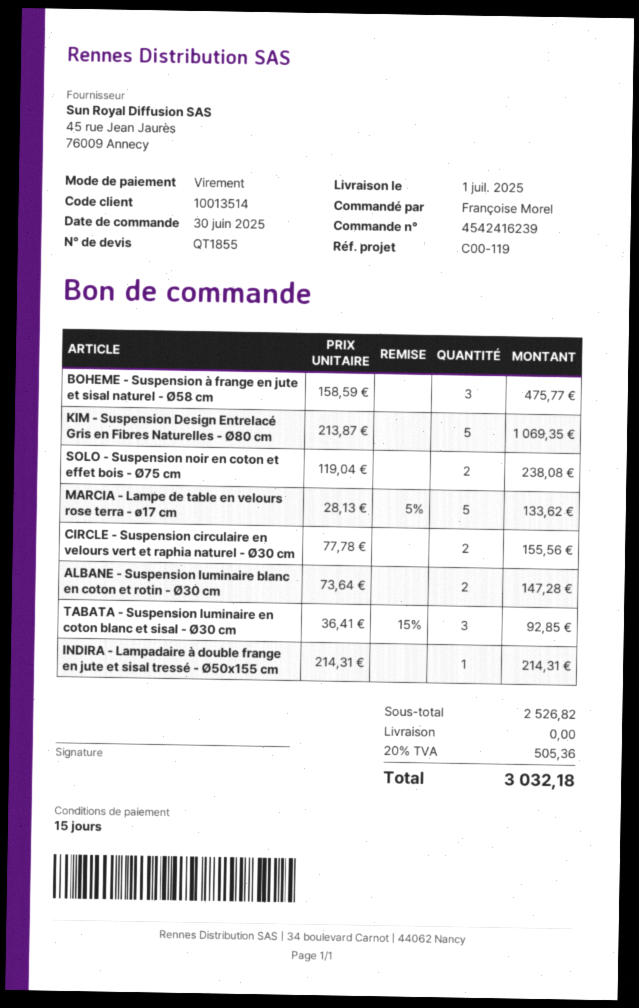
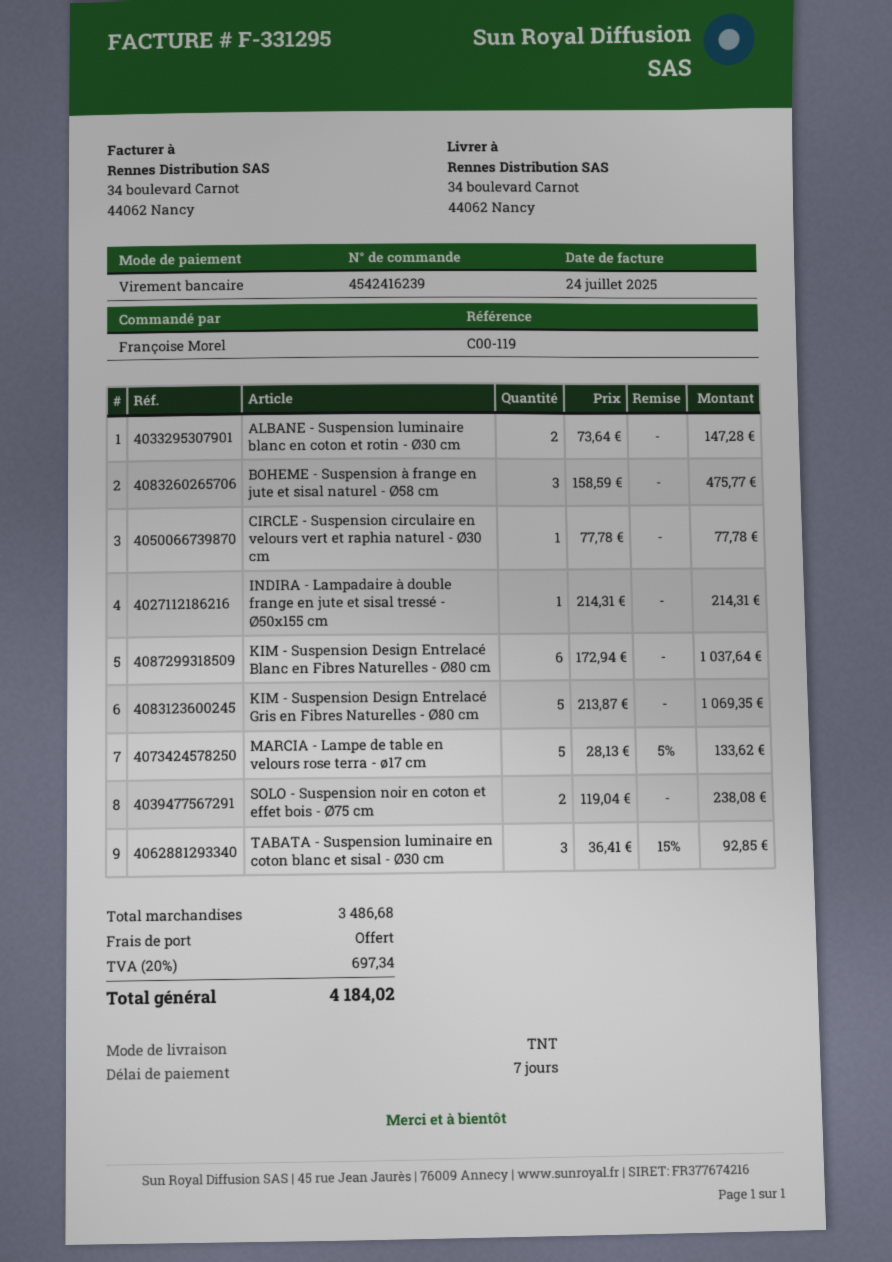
payment terms: 15 days -> 7 days
CIRCLE - Suspension circulaire en velours vert et raphia naturel - Ø30 cm: 2 x 77.78 = 155.56 -> 1 x 77.78 = 77.78
KIM - Suspension Design Entrelacé Blanc en Fibres Naturelles - Ø80 cm: none -> 6 x 172.94 = 1037.64
subtotal: 2526.82 -> 3486.68
tax: 20% = 505.36 -> 20% = 697.34
total: 3032.18 -> 4184.02

